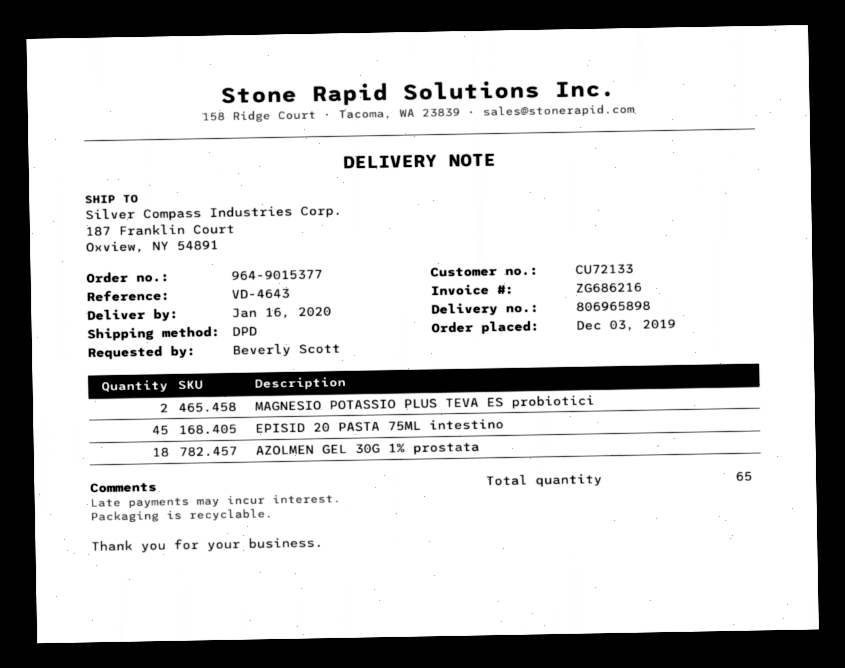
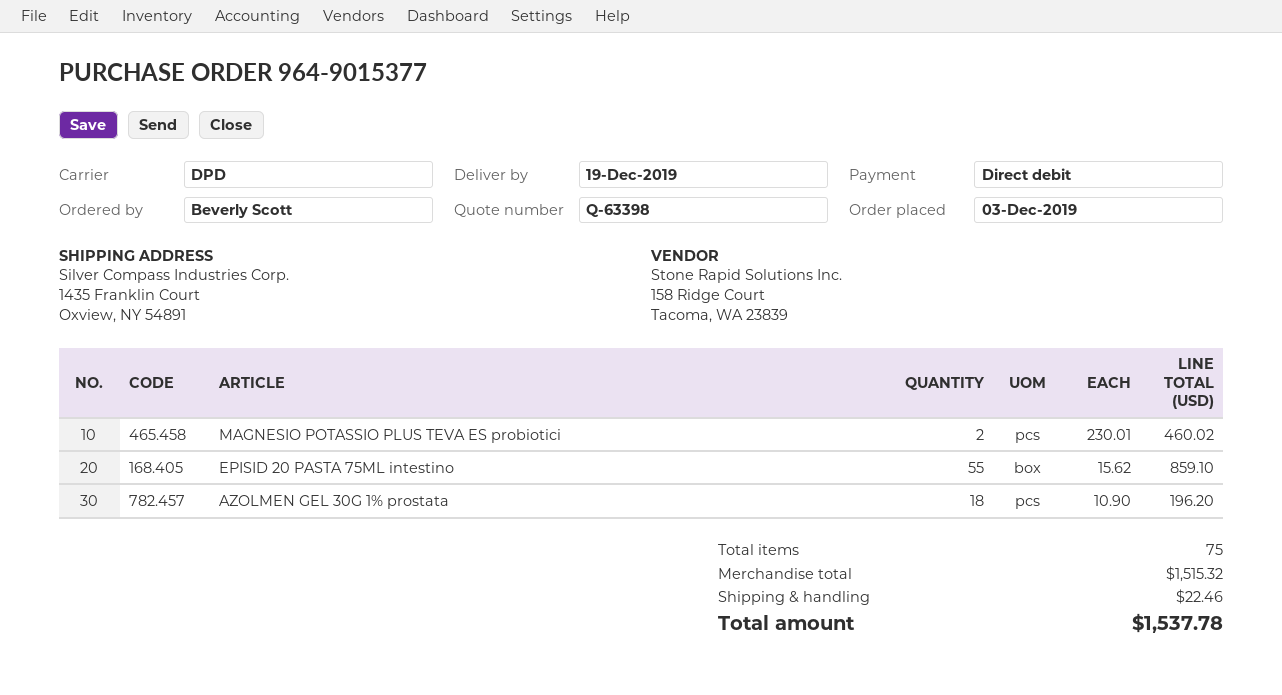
delivery date: 2020-01-16 -> 2019-12-19
ship to: 187 Franklin Court, Oxview, NY 54891 -> 1435 Franklin Court, Oxview, NY 54891
EPISID 20 PASTA 75ML intestino: 45 -> 55
total quantity: 65 -> 75

